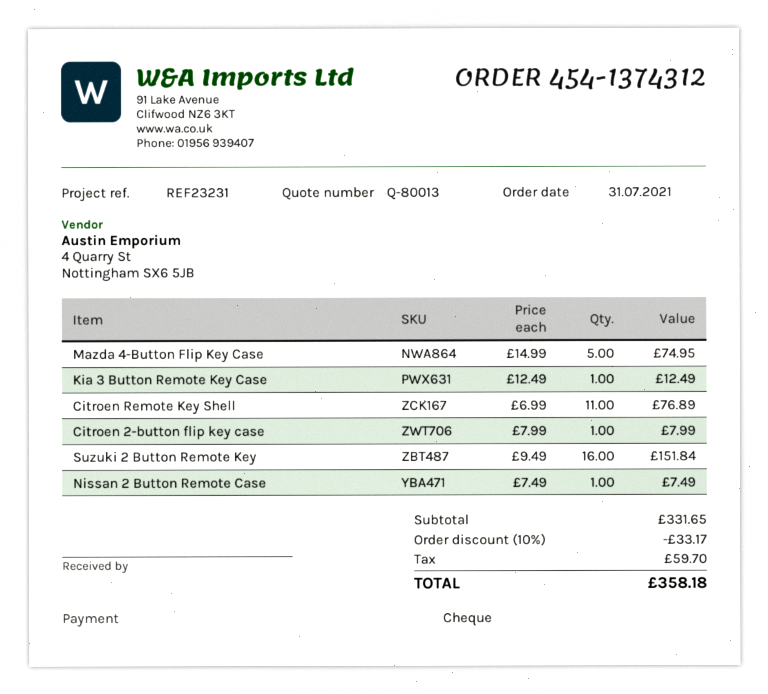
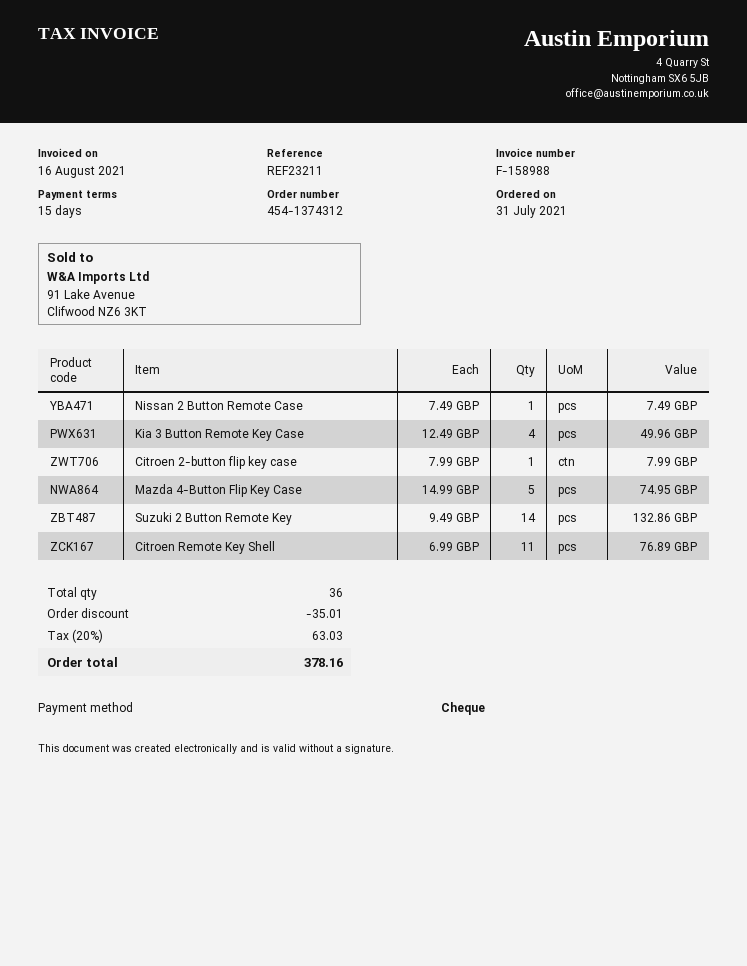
reference: REF23231 -> REF23211
Kia 3 Button Remote Key Case: 1 x 12.49 = 12.49 -> 4 x 12.49 = 49.96
Suzuki 2 Button Remote Key: 16 x 9.49 = 151.84 -> 14 x 9.49 = 132.86
discount: 33.17 -> 35.01
tax: 59.70 -> 63.03
total: 358.18 -> 378.16

